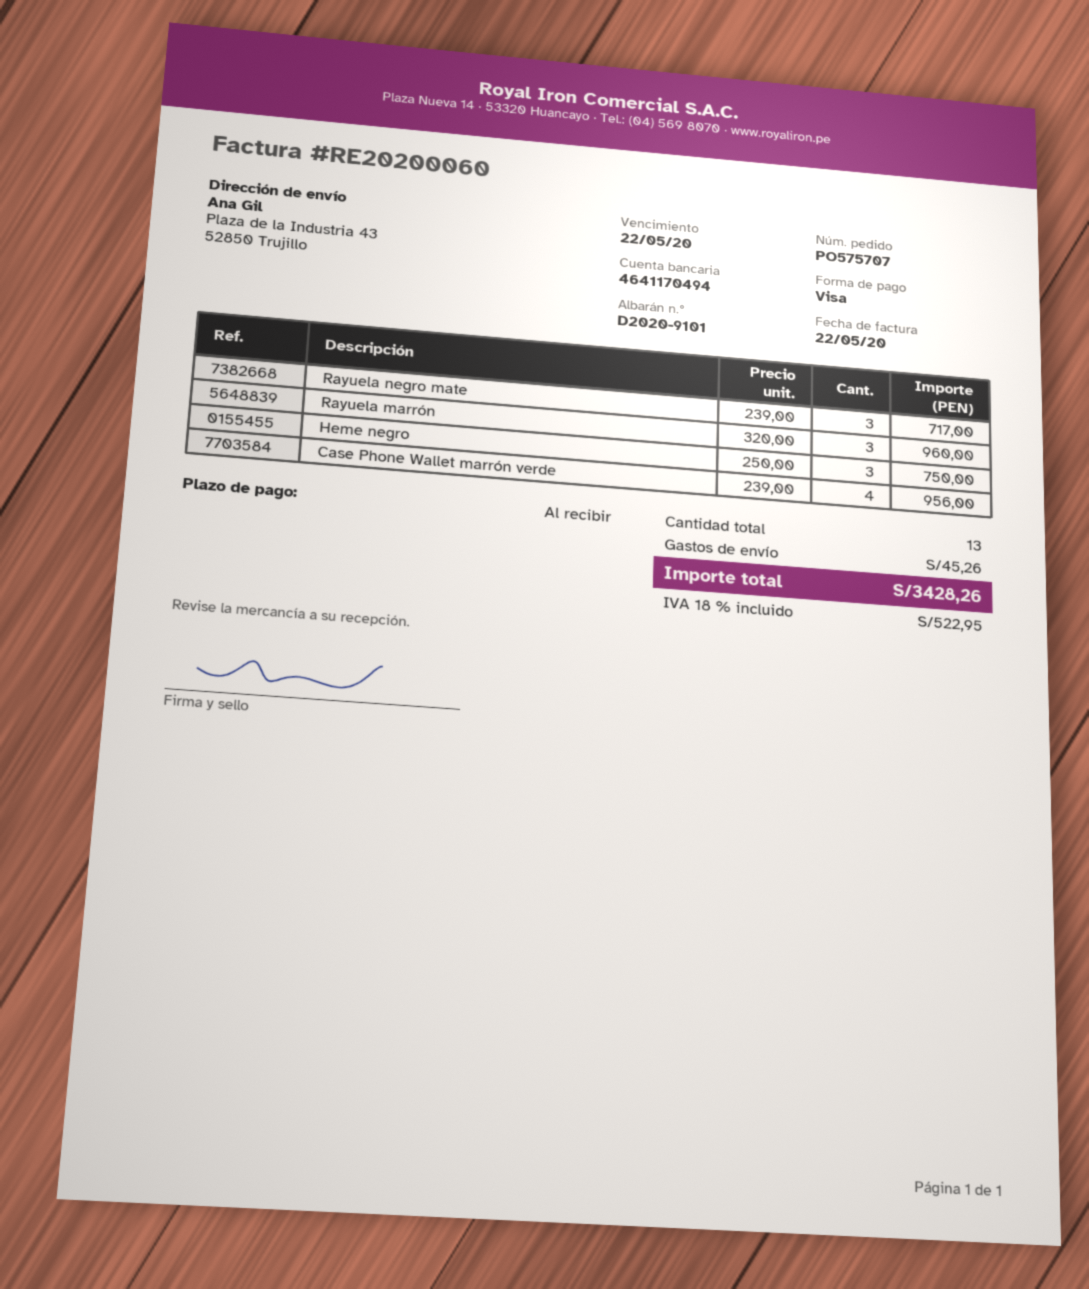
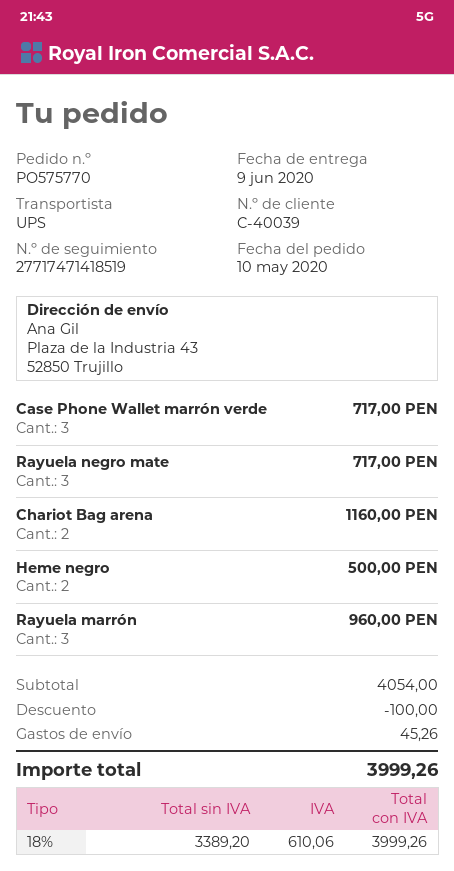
order number: PO575707 -> PO575770
Heme negro: 3 for 750.00 -> 2 for 500.00
Case Phone Wallet marrón verde: 4 for 956.00 -> 3 for 717.00
Chariot Bag arena: none -> 2 for 1160.00
discount: none -> 100.00
tax: 18% = 522.95 -> 18% = 610.06
total: 3428.26 -> 3999.26

